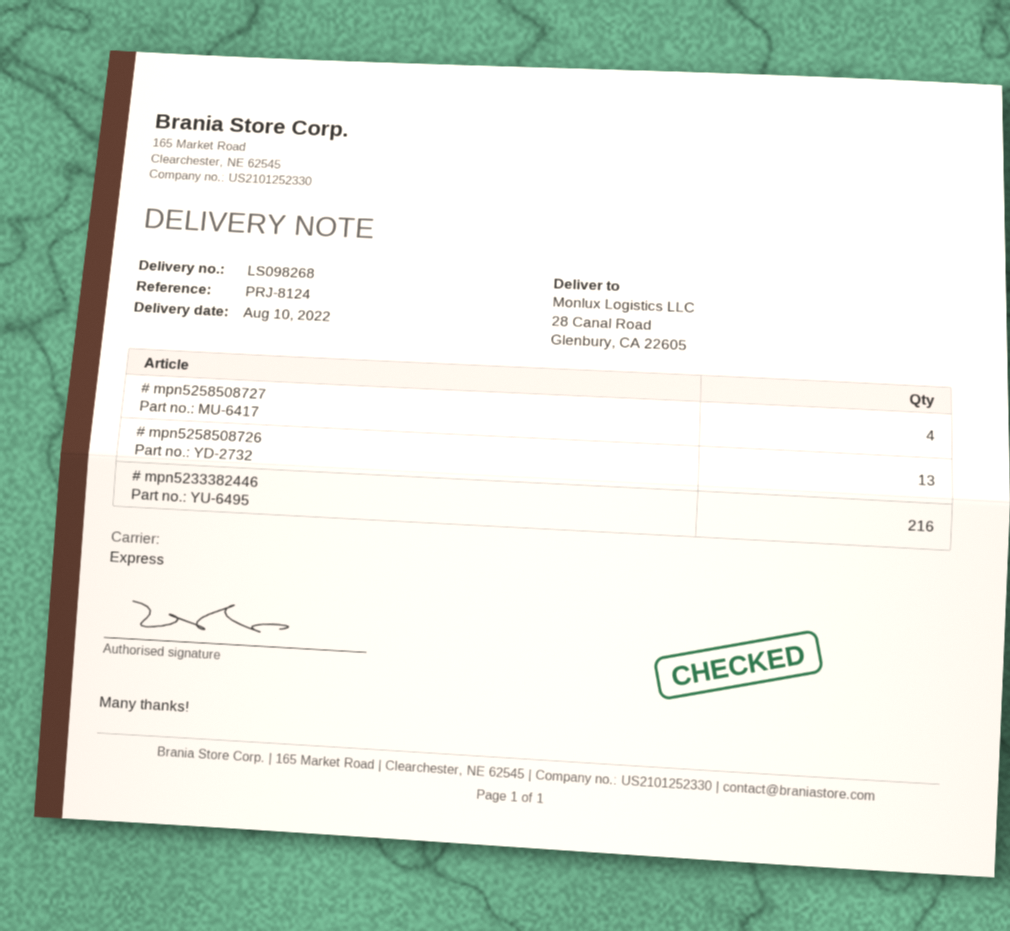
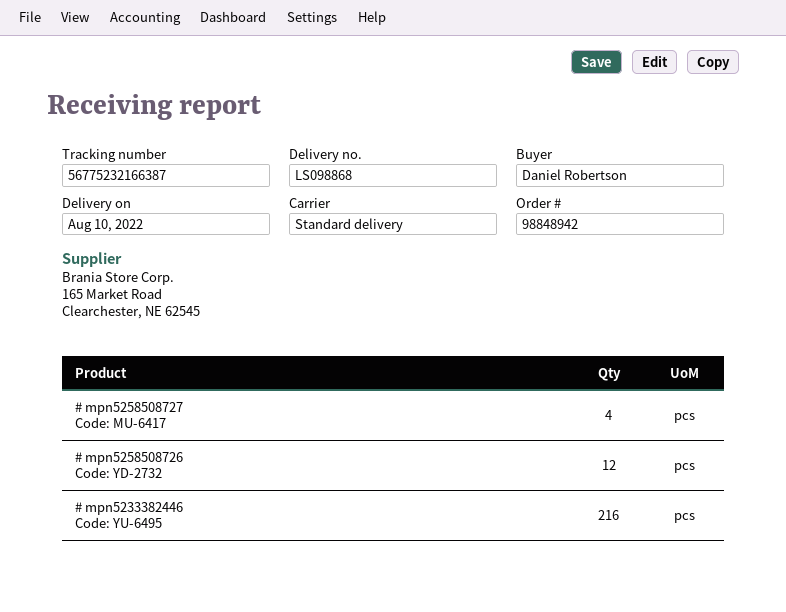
delivery note number: LS098268 -> LS098868
shipping method: express -> standard
# mpn5258508726: 13 -> 12

